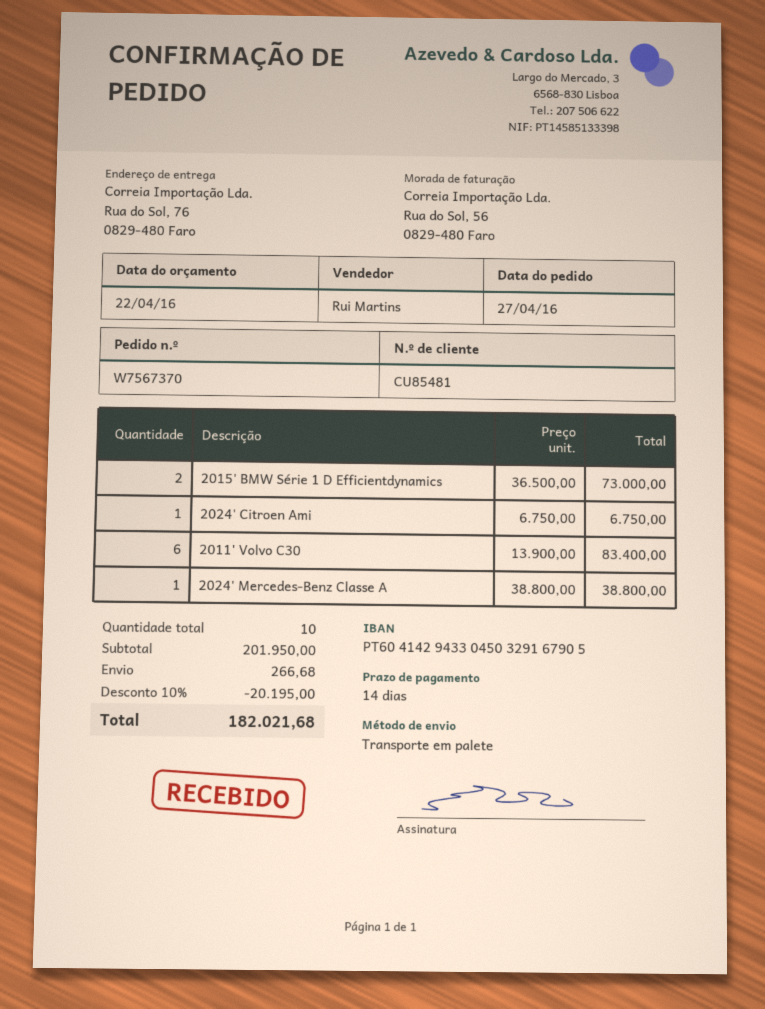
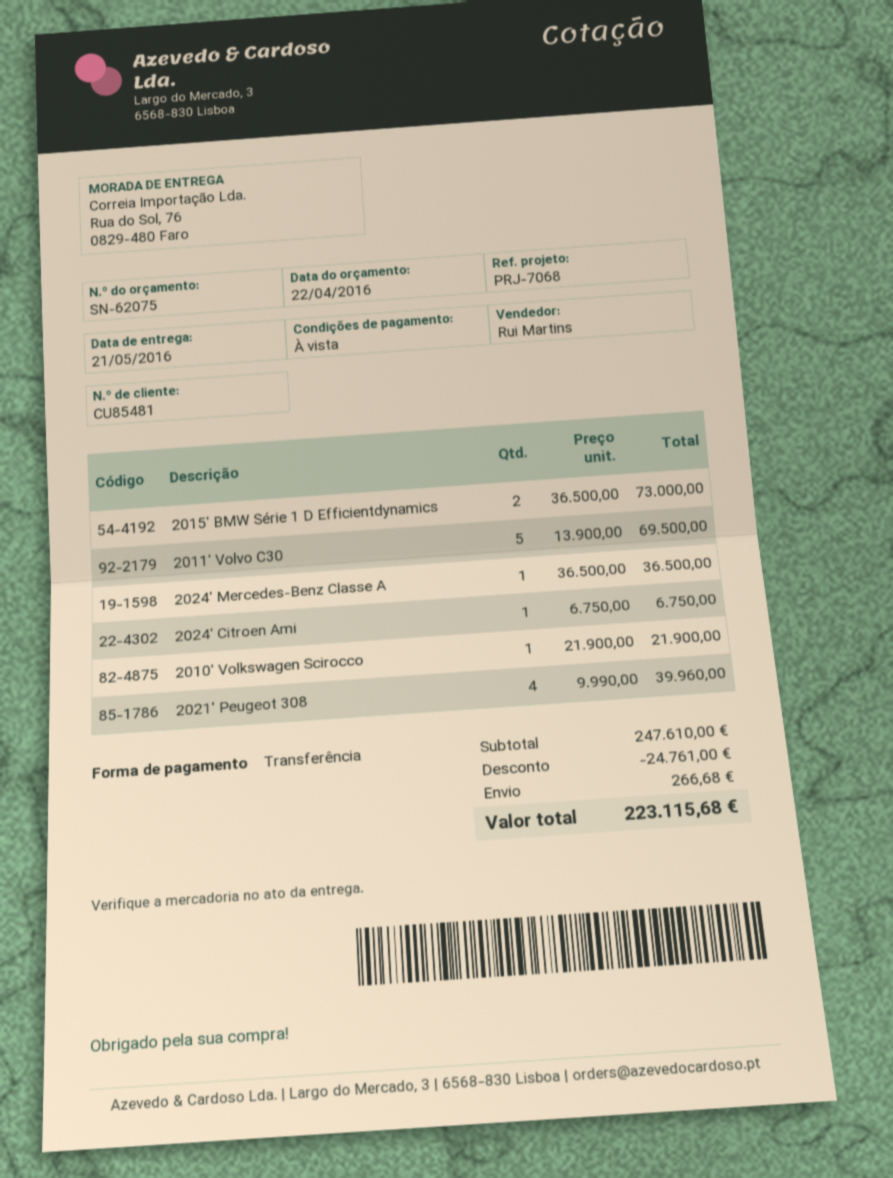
payment terms: 14 days -> on receipt
2011' Volvo C30: 6 x 13900.00 = 83400.00 -> 5 x 13900.00 = 69500.00
2024' Mercedes-Benz Classe A: 1 x 38800.00 = 38800.00 -> 1 x 36500.00 = 36500.00
2010' Volkswagen Scirocco: none -> 1 x 21900.00 = 21900.00
2021' Peugeot 308: none -> 4 x 9990.00 = 39960.00
subtotal: 201950.00 -> 247610.00
discount: 20195.00 -> 24761.00
total: 182021.68 -> 223115.68

